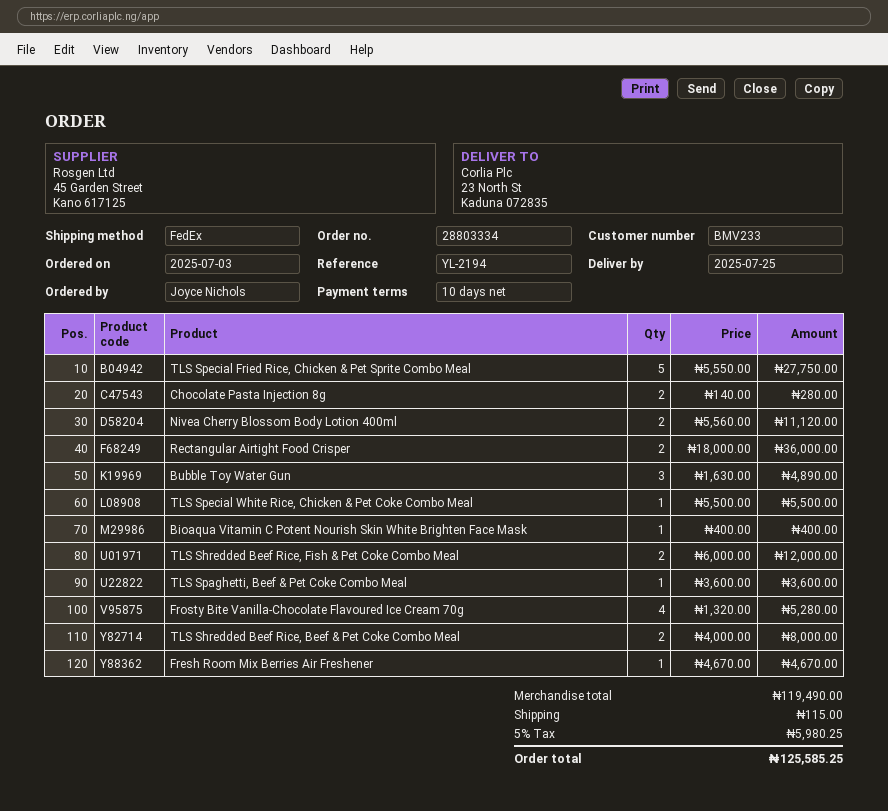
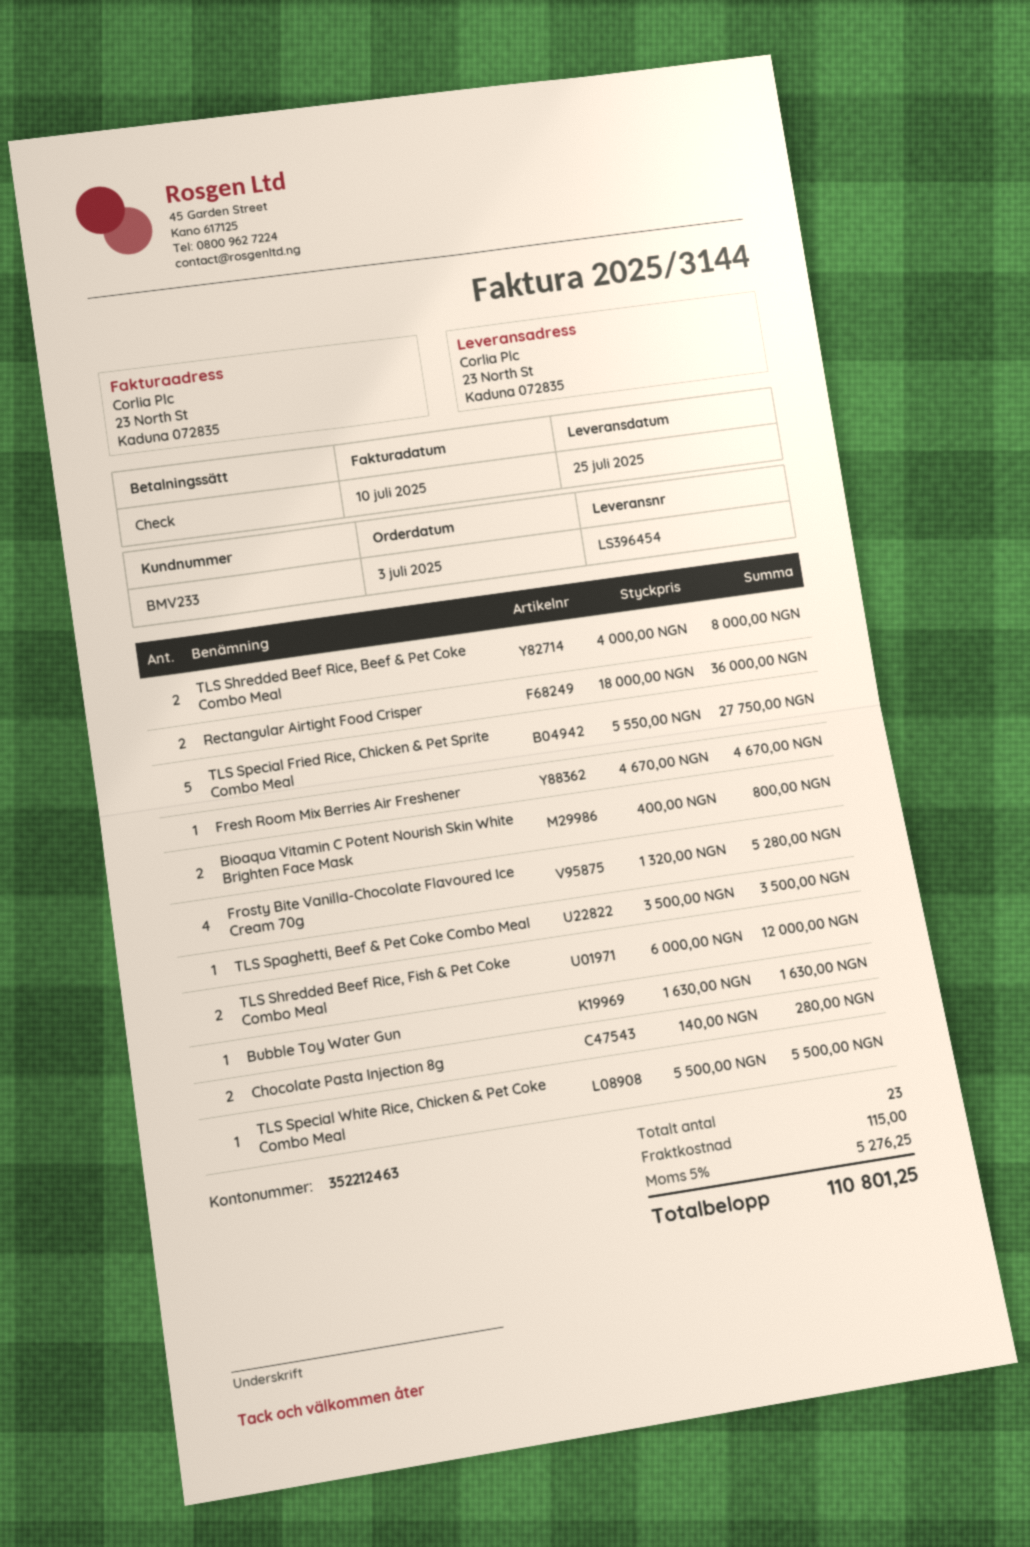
Nivea Cherry Blossom Body Lotion 400ml: 2 x 5560.00 = 11120.00 -> none
Bubble Toy Water Gun: 3 x 1630.00 = 4890.00 -> 1 x 1630.00 = 1630.00
Bioaqua Vitamin C Potent Nourish Skin White Brighten Face Mask: 1 x 400.00 = 400.00 -> 2 x 400.00 = 800.00
TLS Spaghetti, Beef & Pet Coke Combo Meal: 1 x 3600.00 = 3600.00 -> 1 x 3500.00 = 3500.00
tax: 5% = 5980.25 -> 5% = 5276.25
total: 125585.25 -> 110801.25

